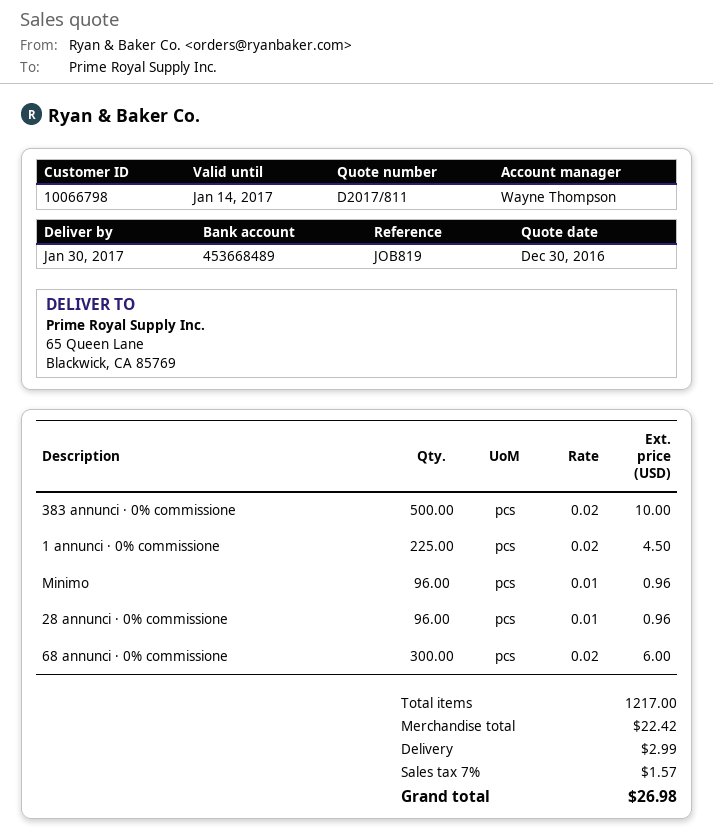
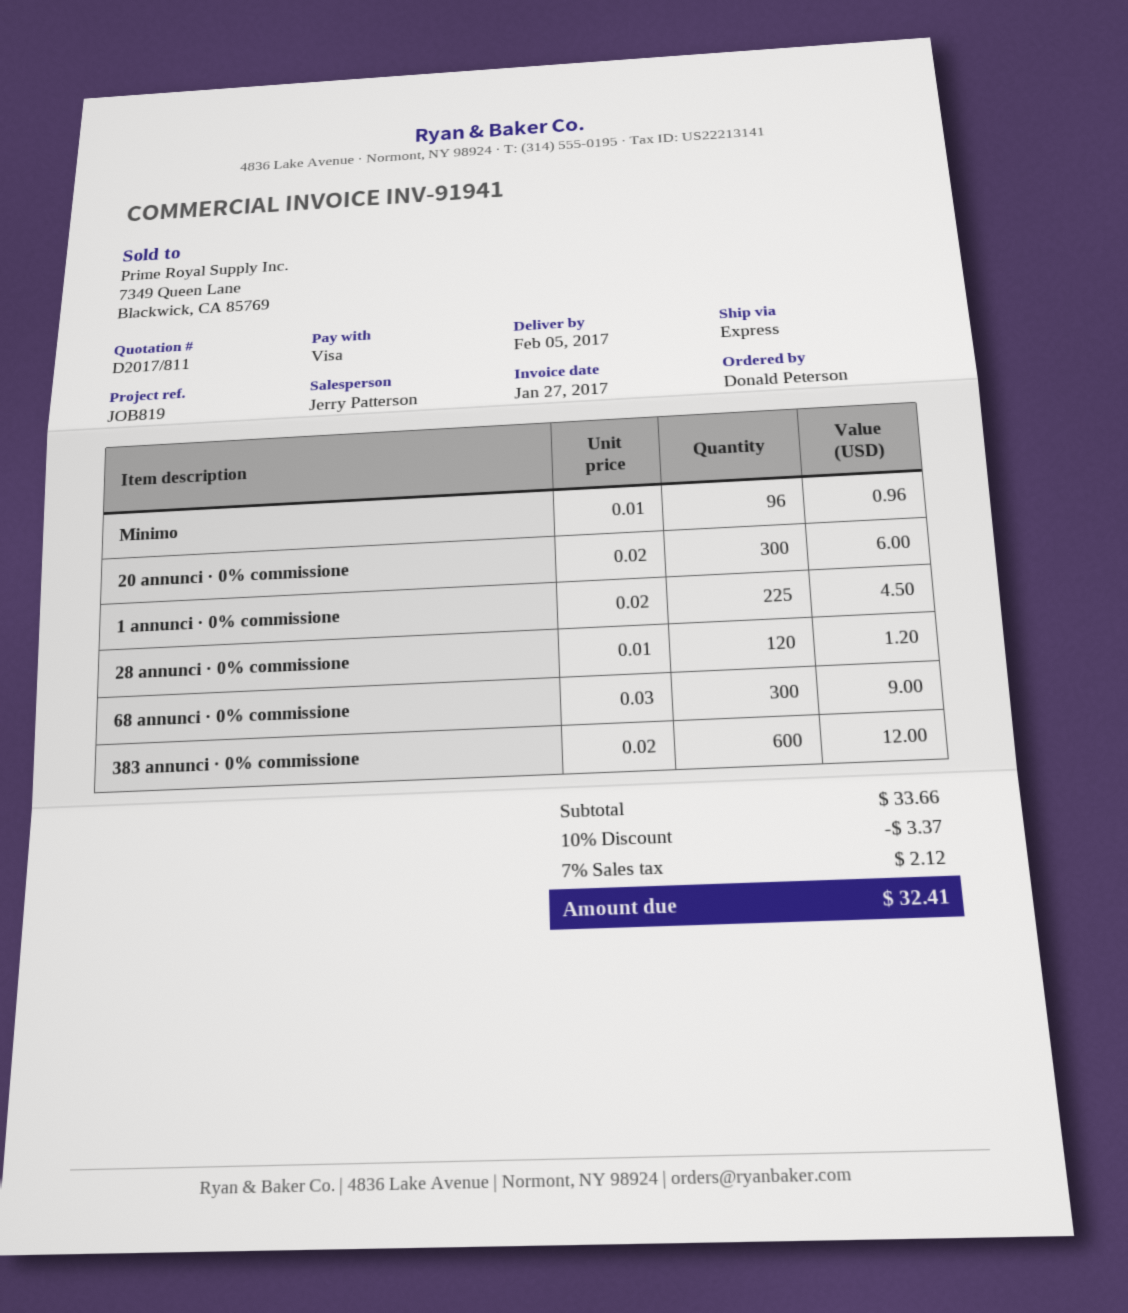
delivery date: 2017-01-30 -> 2017-02-05
sales rep: Wayne Thompson -> Jerry Patterson
383 annunci · 0% commissione: 500 x 0.02 = 10.00 -> 600 x 0.02 = 12.00
28 annunci · 0% commissione: 96 x 0.01 = 0.96 -> 120 x 0.01 = 1.20
68 annunci · 0% commissione: 300 x 0.02 = 6.00 -> 300 x 0.03 = 9.00
20 annunci · 0% commissione: none -> 300 x 0.02 = 6.00
subtotal: 22.42 -> 33.66
discount: none -> 10% = 3.37
shipping: 2.99 -> none
tax: 7% = 1.57 -> 7% = 2.12
total: 26.98 -> 32.41

